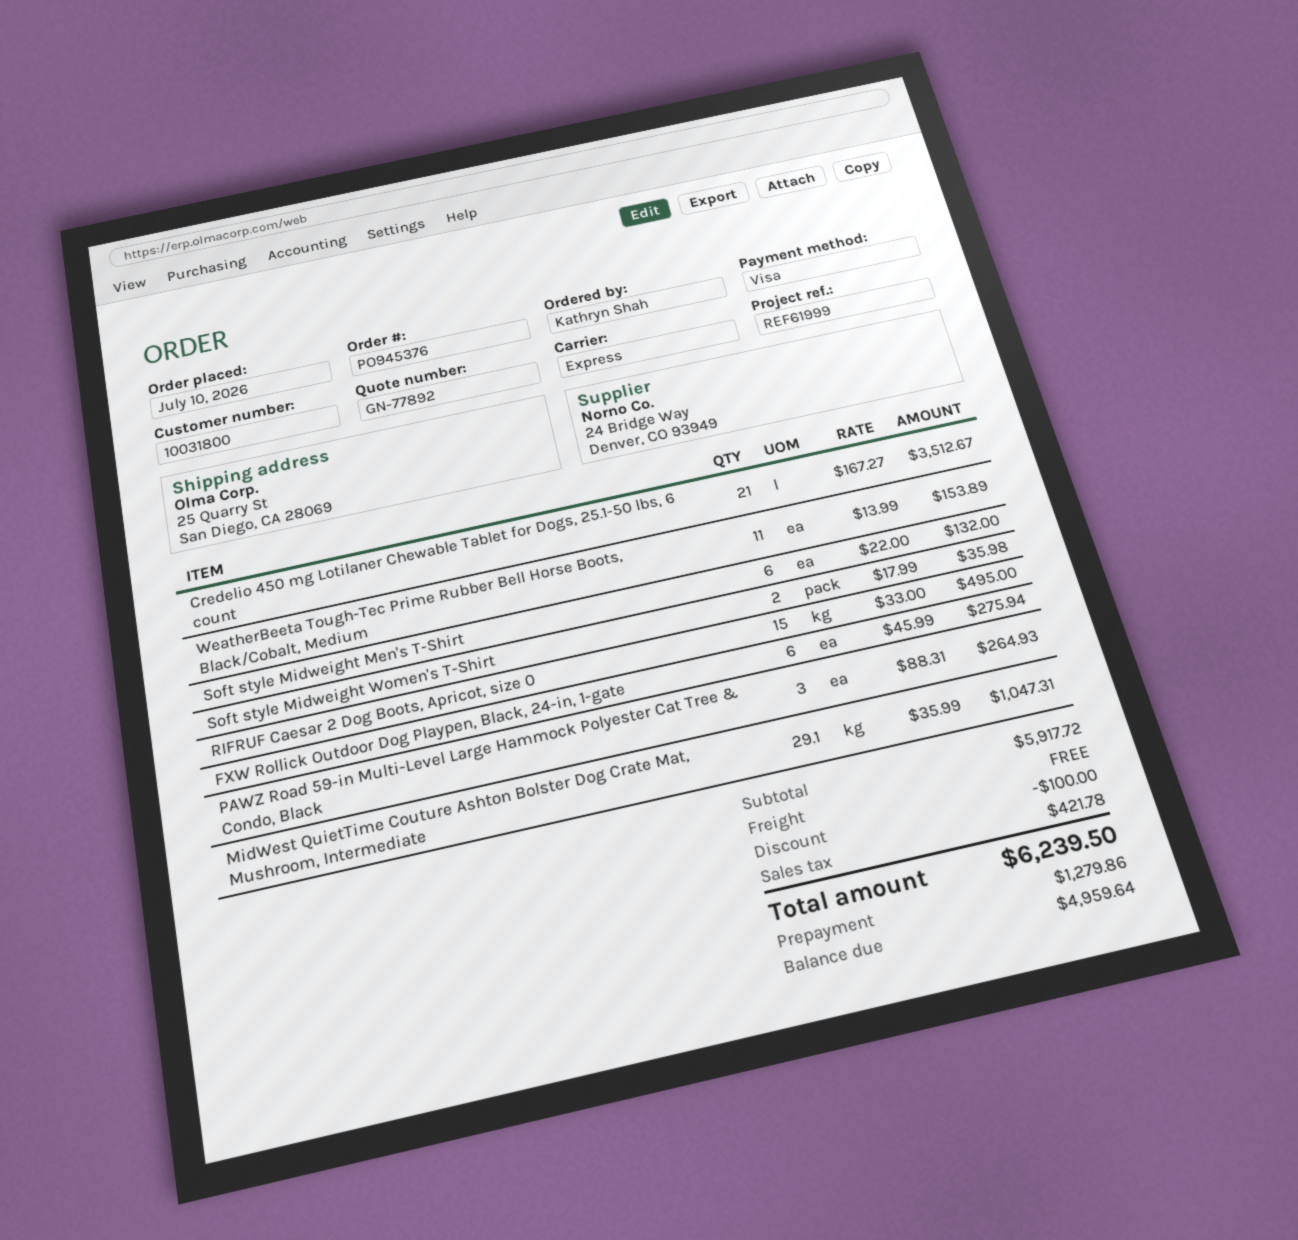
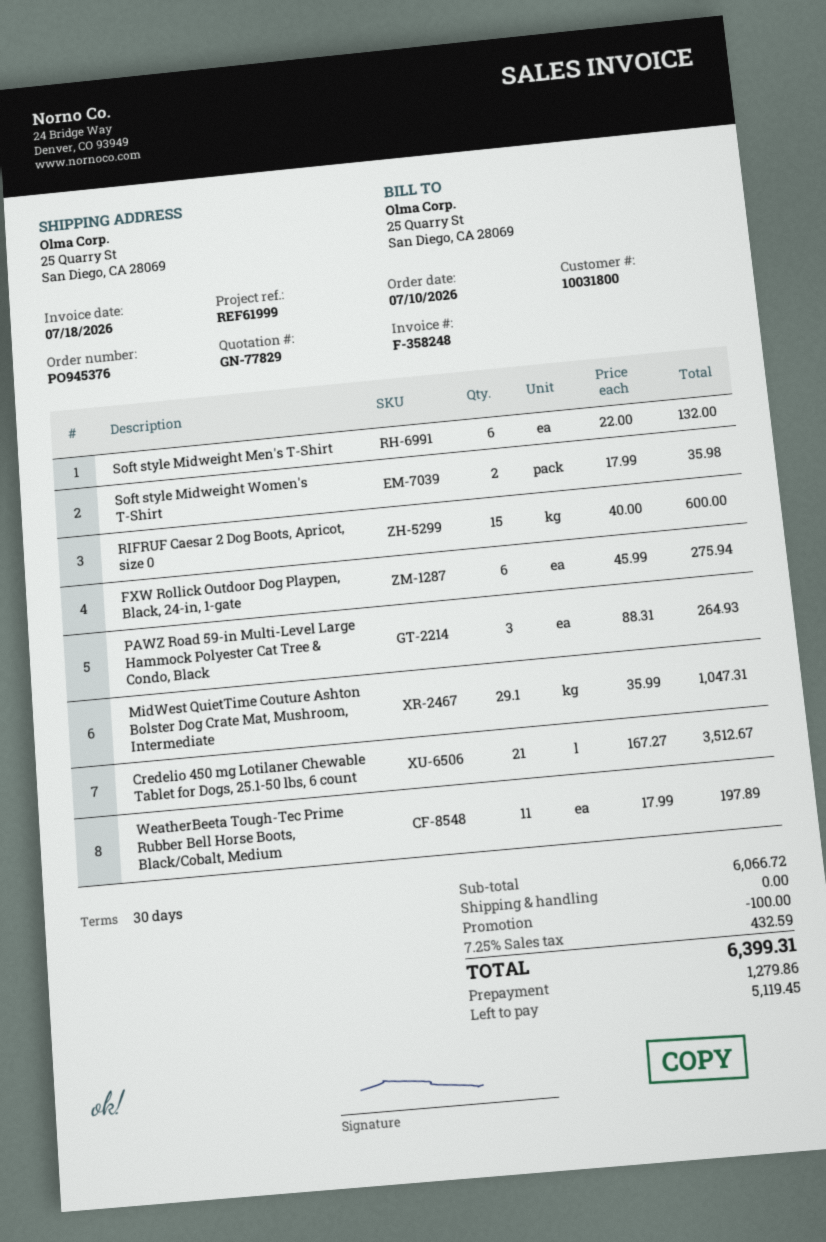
quote number: GN-77892 -> GN-77829
WeatherBeeta Tough-Tec Prime Rubber Bell Horse Boots, Black/Cobalt, Medium: 11 x 13.99 = 153.89 -> 11 x 17.99 = 197.89
RIFRUF Caesar 2 Dog Boots, Apricot, size 0: 15 x 33.00 = 495.00 -> 15 x 40.00 = 600.00
subtotal: 5917.72 -> 6066.72
tax: 421.78 -> 432.59
total: 6239.50 -> 6399.31
balance: 4959.64 -> 5119.45

